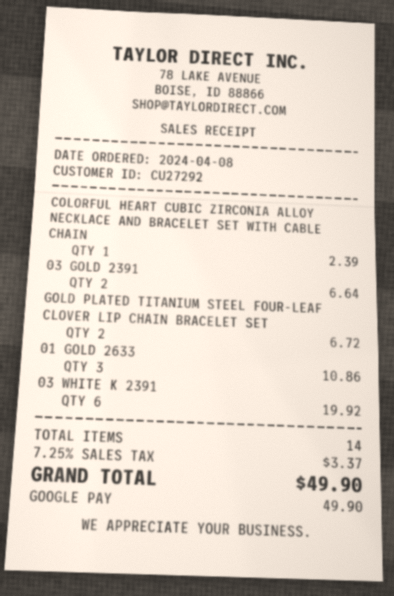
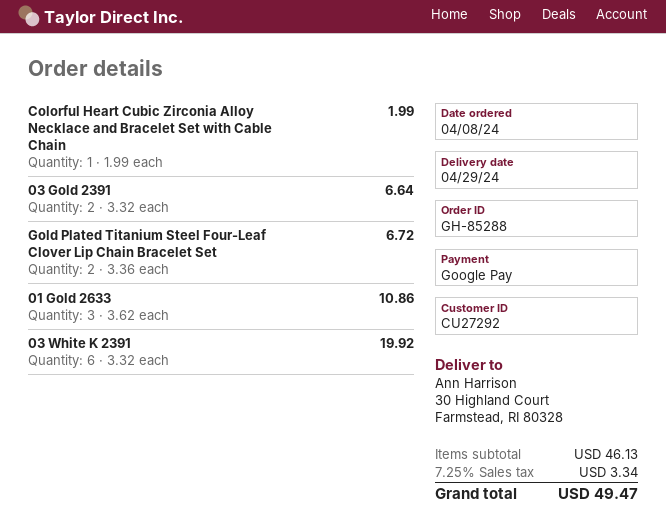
COLORFUL HEART CUBIC ZIRCONIA ALLOY NECKLACE AND BRACELET SET WITH CABLE CHAIN: 1 for 2.39 -> 1 for 1.99
tax: 7.25% = 3.37 -> 7.25% = 3.34
total: 49.90 -> 49.47

